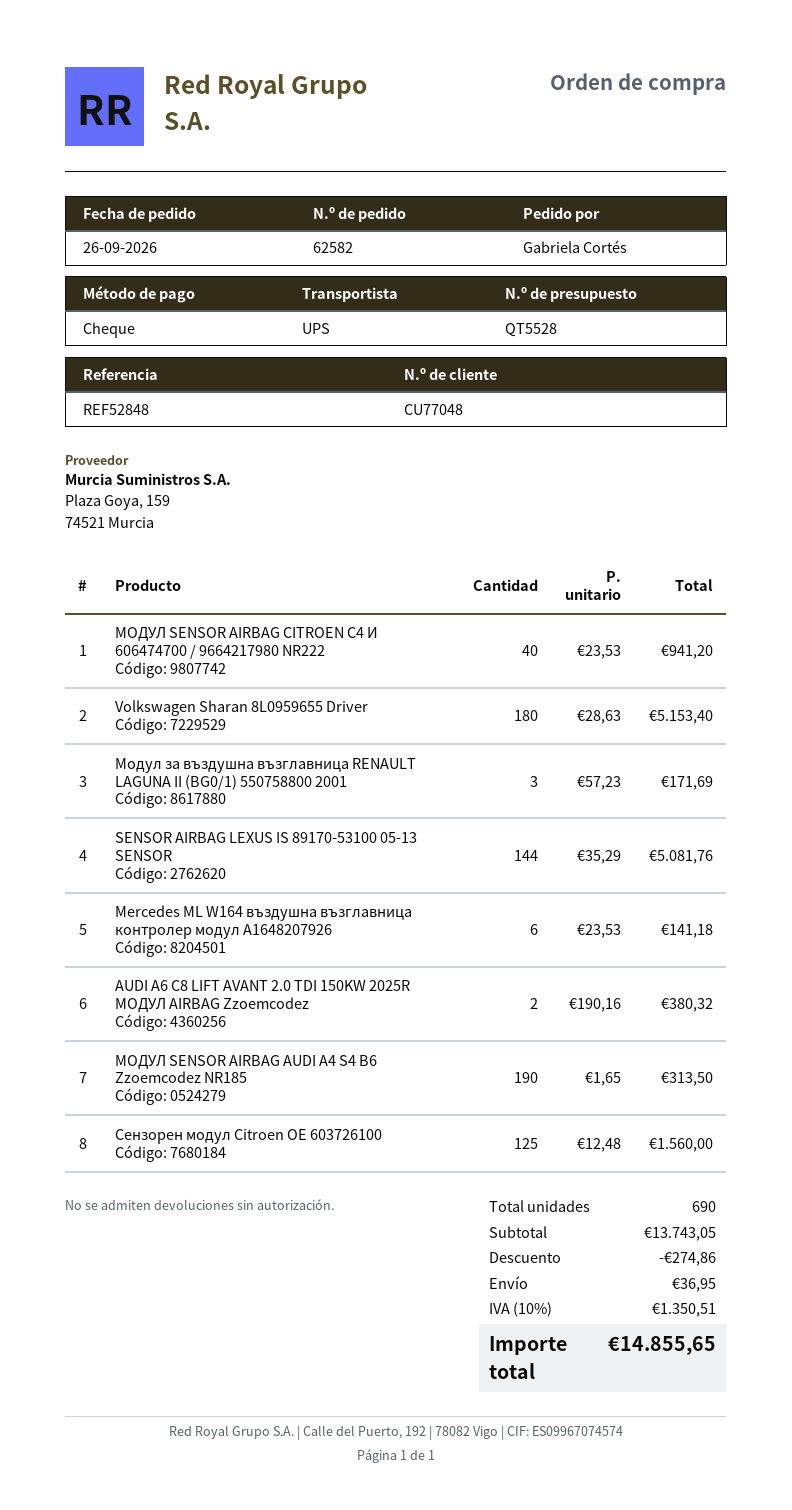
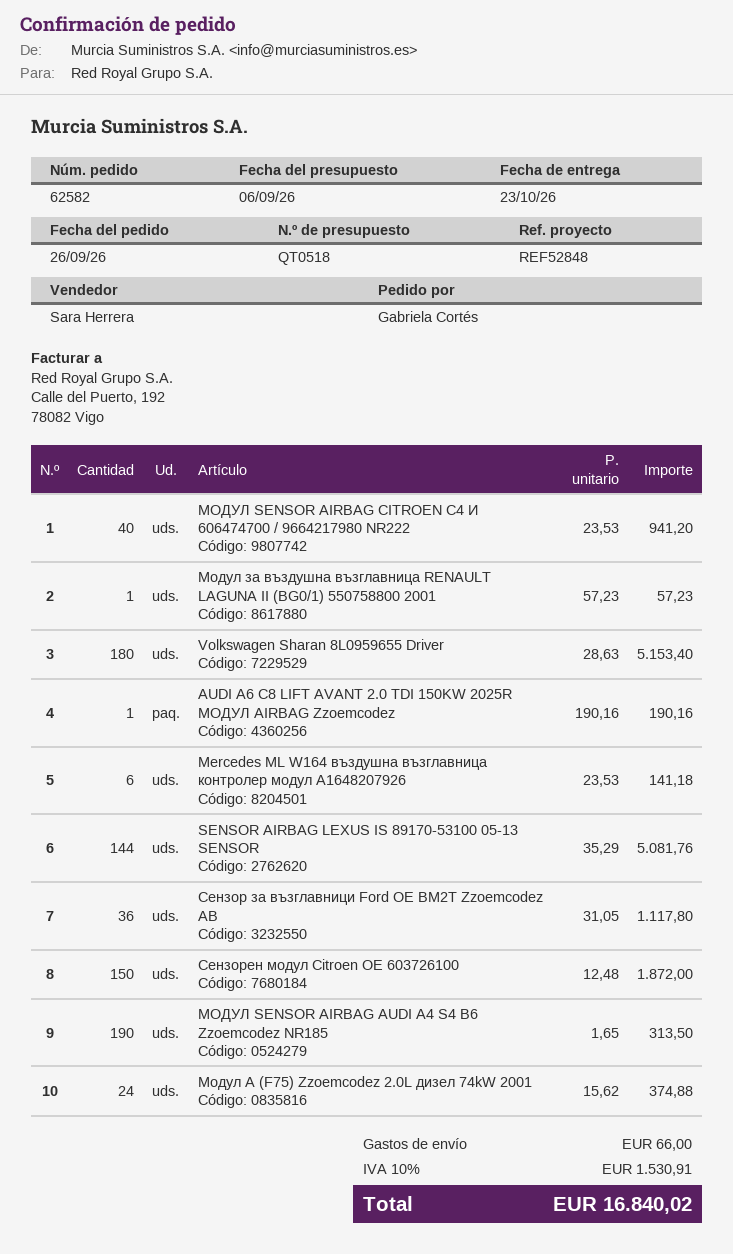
quote number: QT5528 -> QT0518
Модул за въздушна възглавница RENAULT LAGUNA II (BG0/1) 550758800 2001: 3 x 57.23 = 171.69 -> 1 x 57.23 = 57.23
AUDI A6 C8 LIFT AVANT 2.0 TDI 150KW 2025R МОДУЛ AIRBAG Zzoemcodez: 2 x 190.16 = 380.32 -> 1 x 190.16 = 190.16
Сензорен модул Citroen OE 603726100: 125 x 12.48 = 1560.00 -> 150 x 12.48 = 1872.00
Сензор за възглавници Ford OE BM2T Zzoemcodez AB: none -> 36 x 31.05 = 1117.80
Модул A (F75) Zzoemcodez 2.0L дизел 74kW 2001: none -> 24 x 15.62 = 374.88
discount: 274.86 -> none
shipping: 36.95 -> 66.00
tax: 10% = 1350.51 -> 10% = 1530.91
total: 14855.65 -> 16840.02

